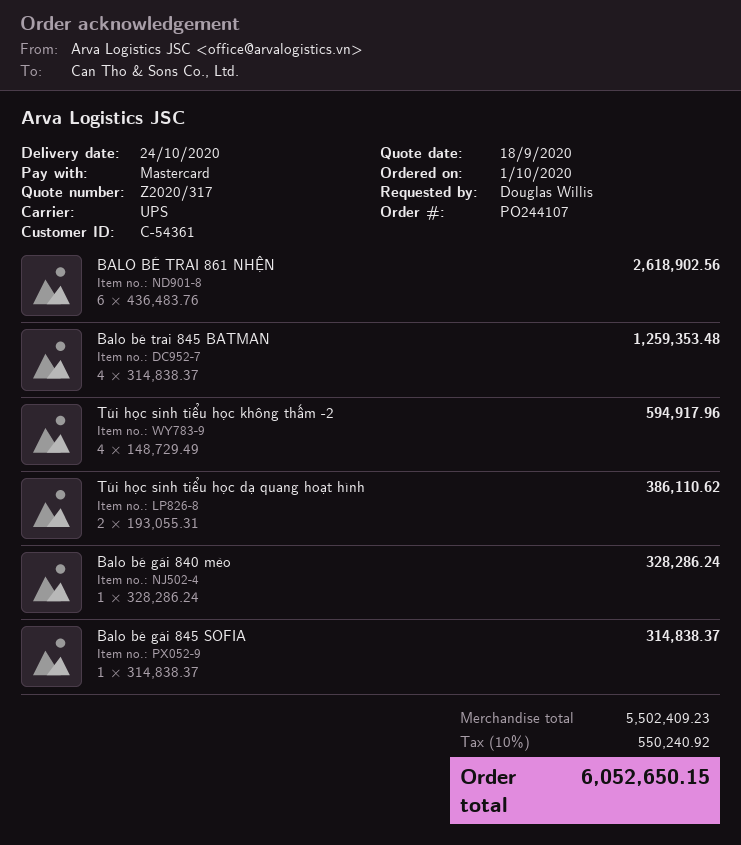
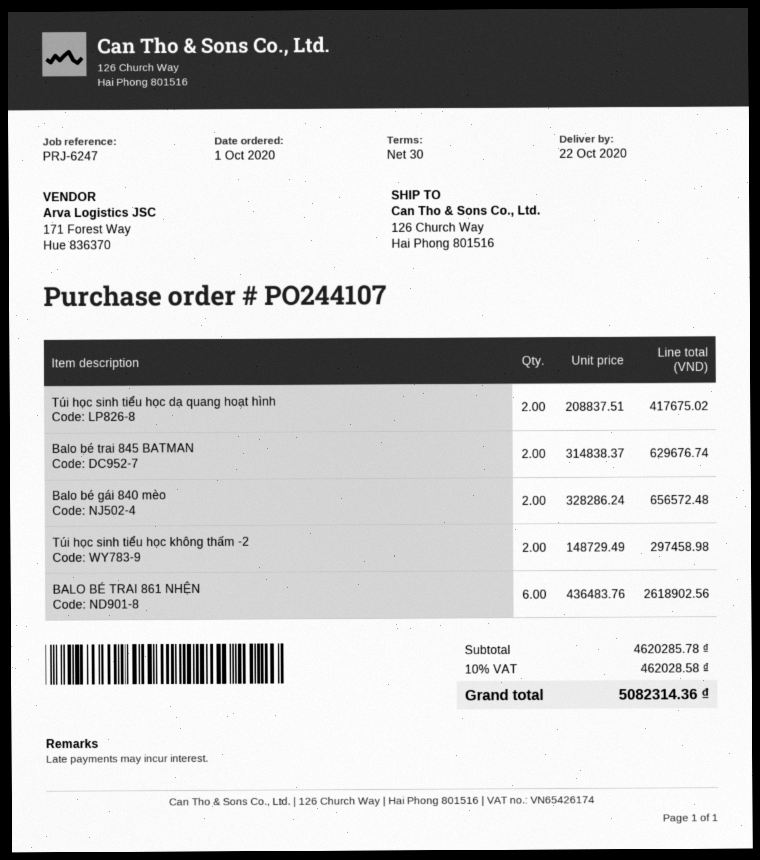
delivery date: 2020-10-24 -> 2020-10-22
Balo bé trai 845 BATMAN: 4 x 314838.37 = 1259353.48 -> 2 x 314838.37 = 629676.74
Túi học sinh tiểu học không thấm -2: 4 x 148729.49 = 594917.96 -> 2 x 148729.49 = 297458.98
Túi học sinh tiểu học dạ quang hoạt hình: 2 x 193055.31 = 386110.62 -> 2 x 208837.51 = 417675.02
Balo bé gái 840 mèo: 1 x 328286.24 = 328286.24 -> 2 x 328286.24 = 656572.48
Balo bé gái 845 SOFIA: 1 x 314838.37 = 314838.37 -> none
subtotal: 5502409.23 -> 4620285.78
tax: 10% = 550240.92 -> 10% = 462028.58
total: 6052650.15 -> 5082314.36

